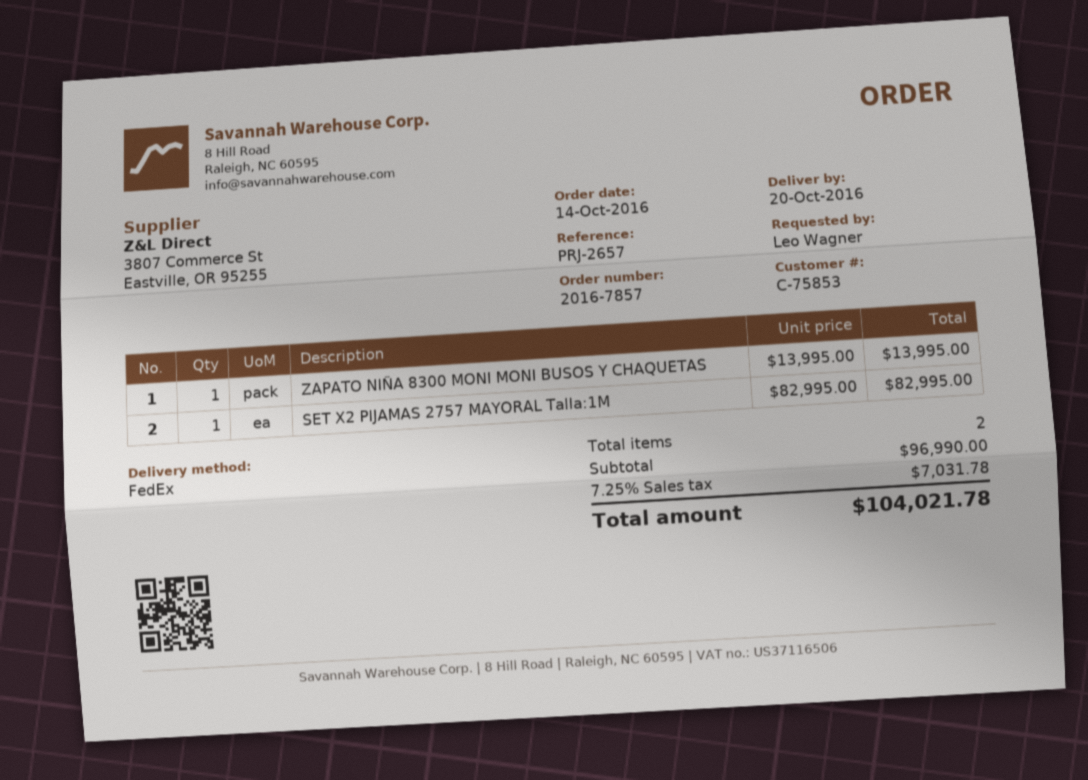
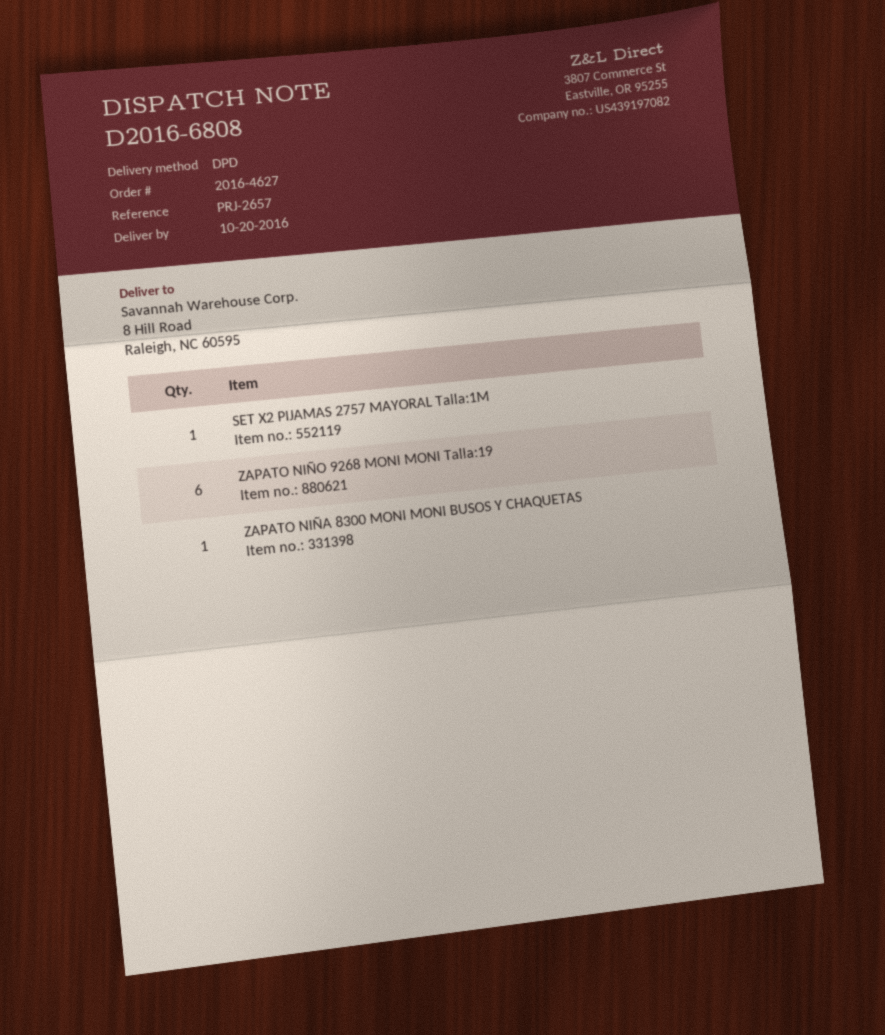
order number: 2016-7857 -> 2016-4627
shipping method: FedEx -> DPD
ZAPATO NIÑO 9268 MONI MONI Talla:19: none -> 6

